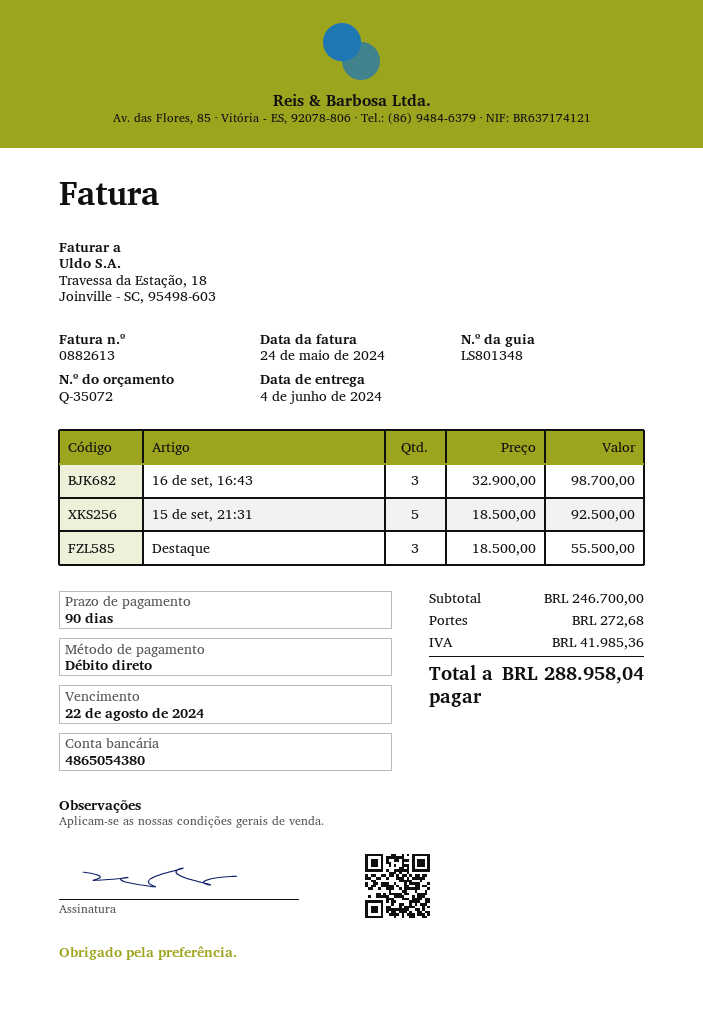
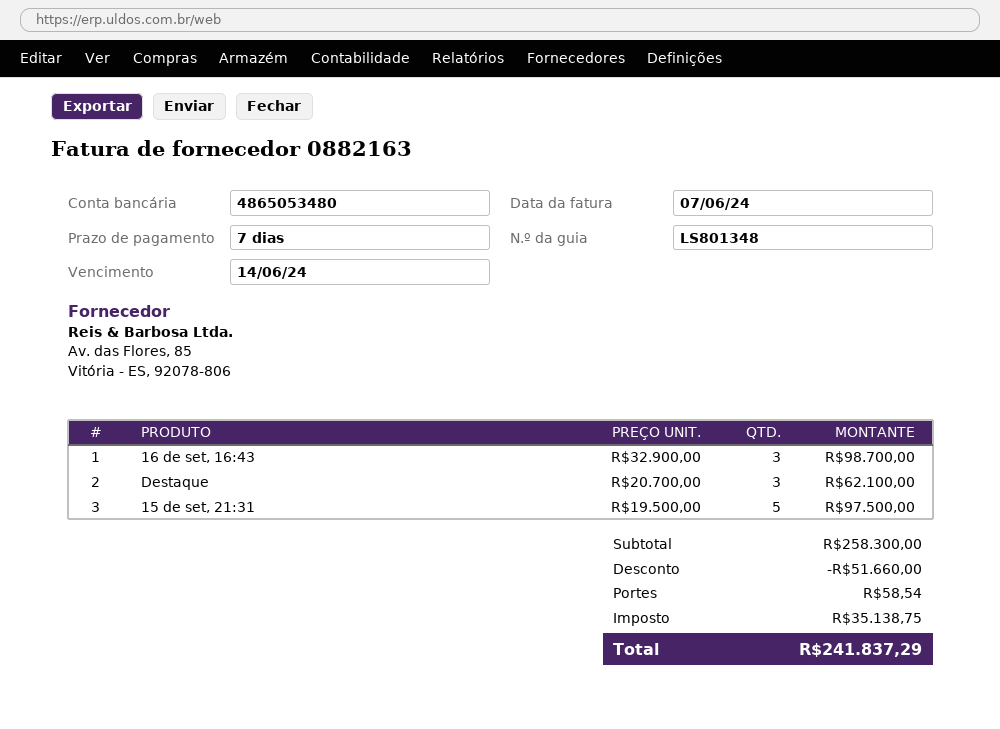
invoice number: 0882613 -> 0882163
invoice date: 2024-05-24 -> 2024-06-07
payment terms: 90 days -> 7 days
due date: 2024-08-22 -> 2024-06-14
bank account: 4865054380 -> 4865053480
15 de set, 21:31: 5 x 18500.00 = 92500.00 -> 5 x 19500.00 = 97500.00
Destaque: 3 x 18500.00 = 55500.00 -> 3 x 20700.00 = 62100.00
subtotal: 246700.00 -> 258300.00
discount: none -> 51660.00
shipping: 272.68 -> 58.54
tax: 41985.36 -> 35138.75
total: 288958.04 -> 241837.29

